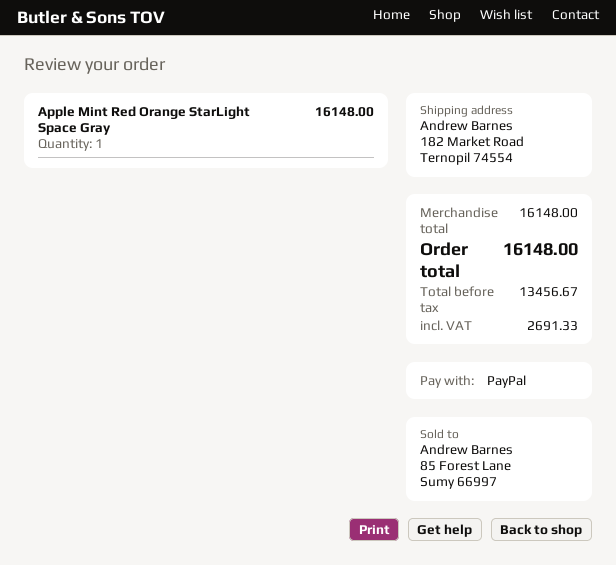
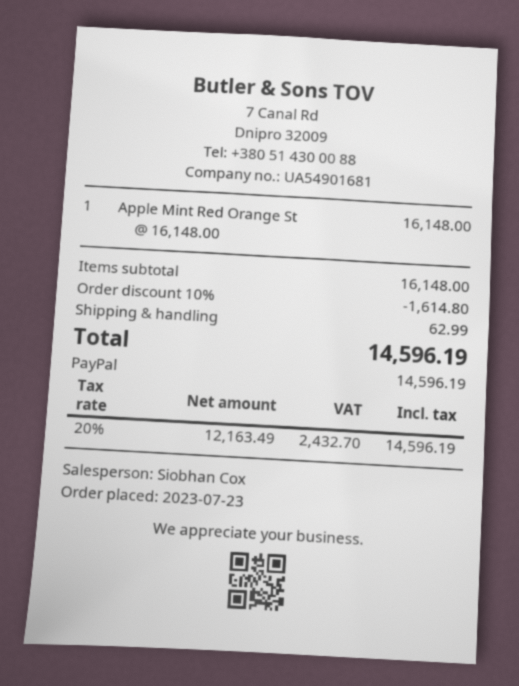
discount: none -> 10% = 1614.80
shipping: none -> 62.99
net: 13456.67 -> 12163.49
tax: 2691.33 -> 2432.70
total: 16148.00 -> 14596.19

